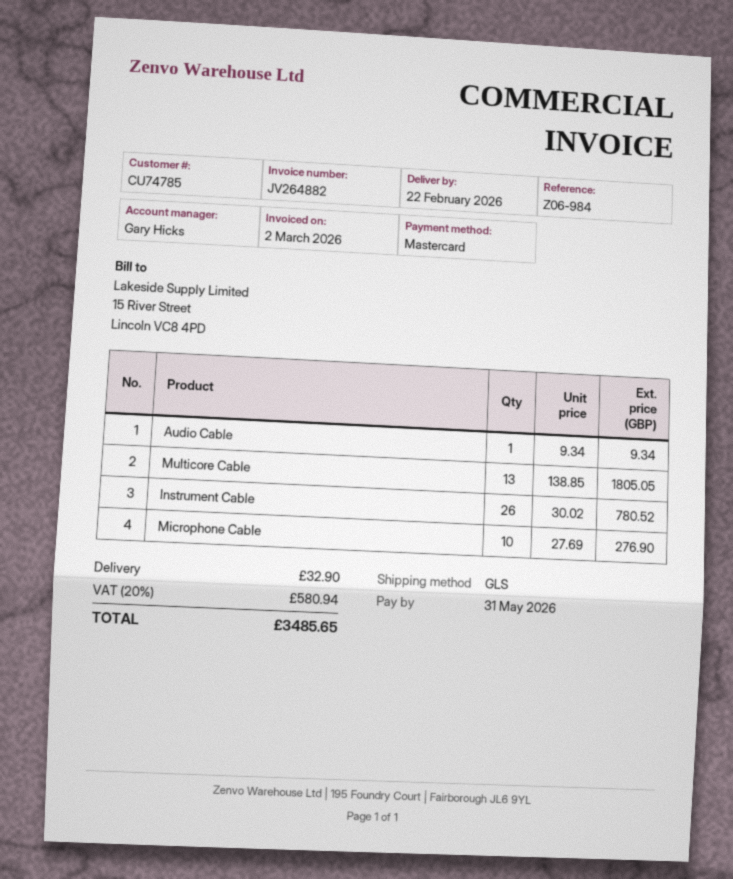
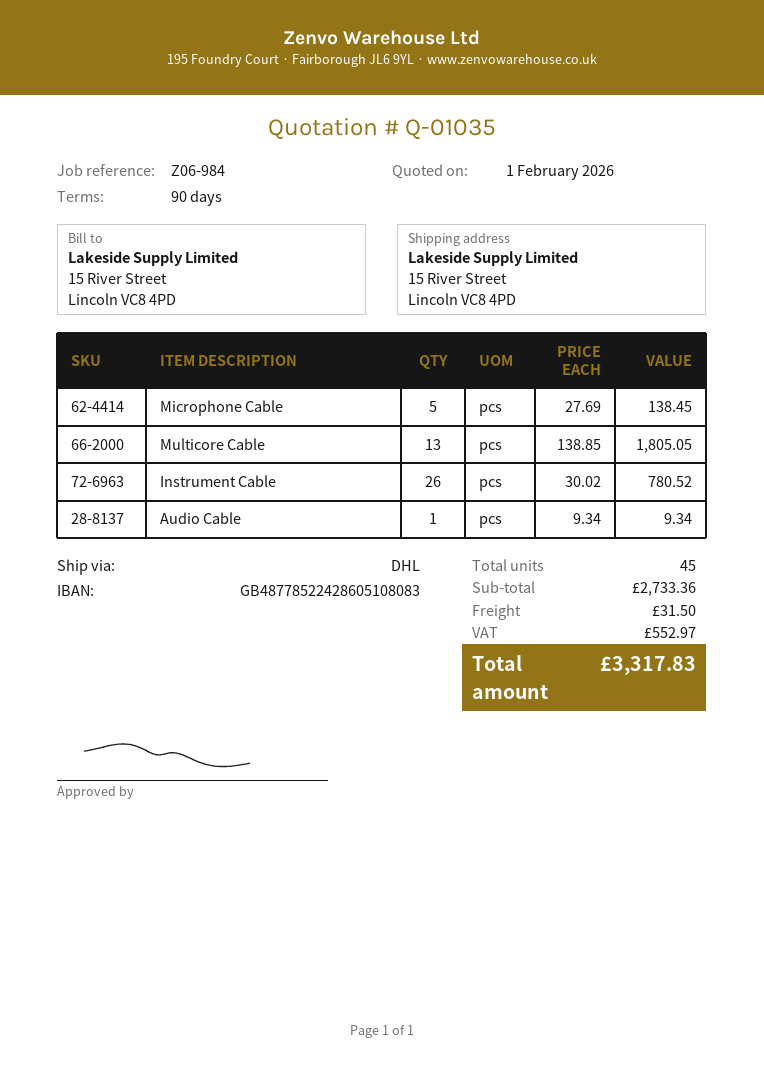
shipping method: GLS -> DHL
Microphone Cable: 10 x 27.69 = 276.90 -> 5 x 27.69 = 138.45
shipping: 32.90 -> 31.50
tax: 580.94 -> 552.97
total: 3485.65 -> 3317.83

